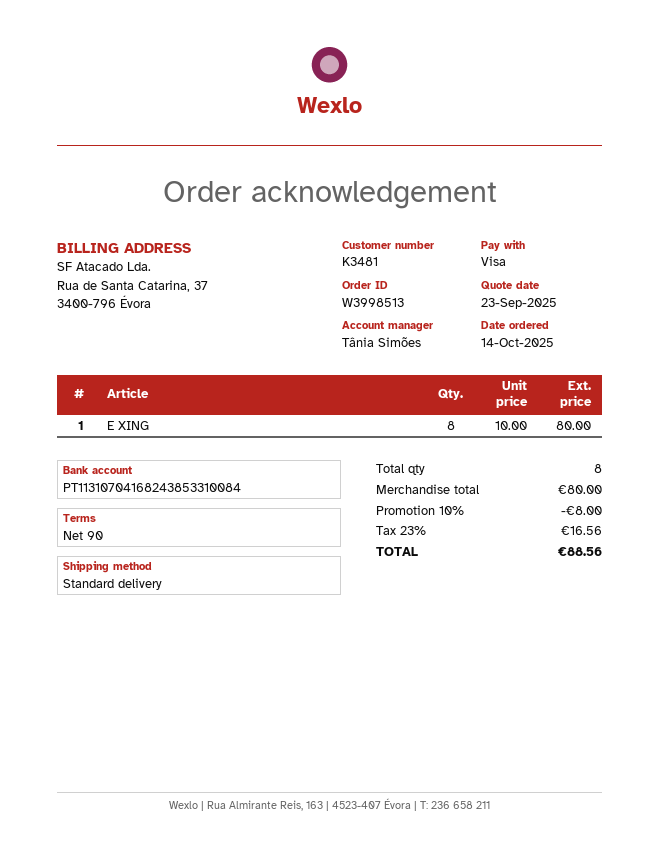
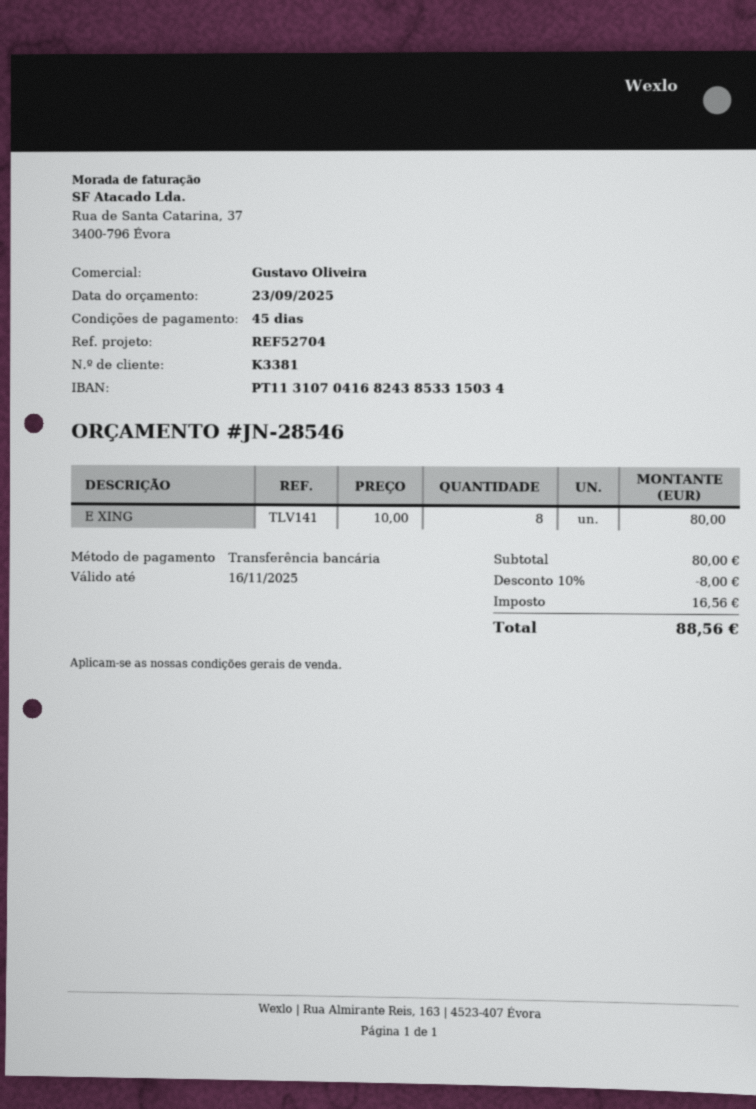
payment terms: 90 days -> 45 days
customer number: K3481 -> K3381
sales rep: Tânia Simões -> Gustavo Oliveira
payment method: Visa -> bank transfer
bank account: PT11310704168243853310084 -> PT11310704168243853315034

